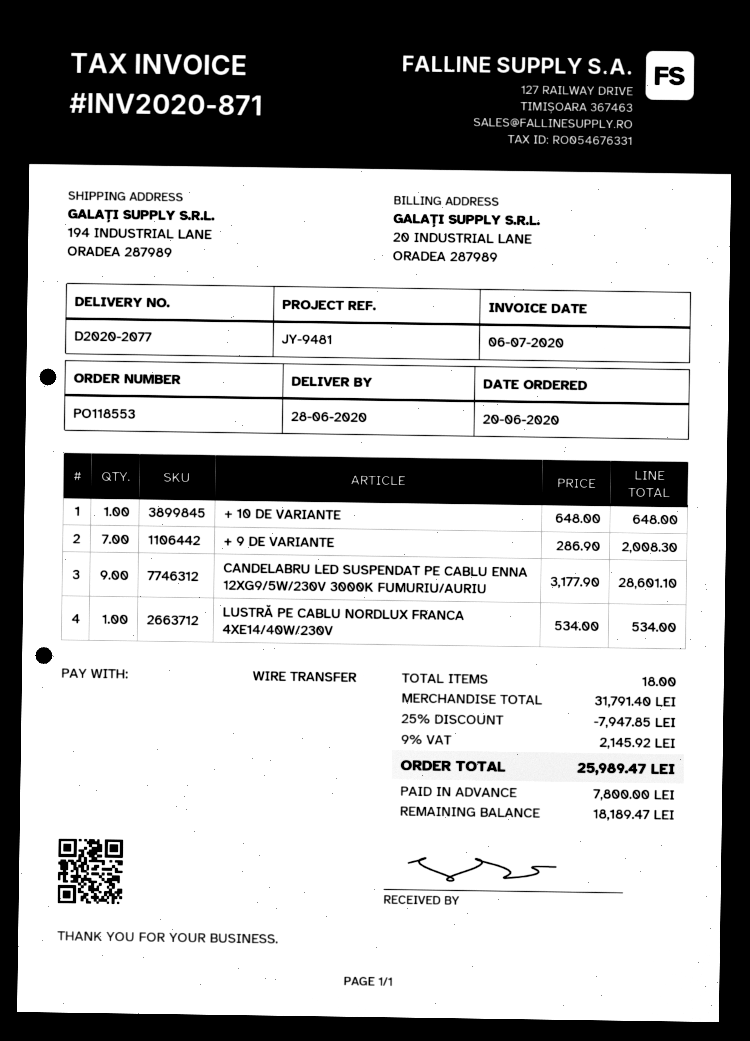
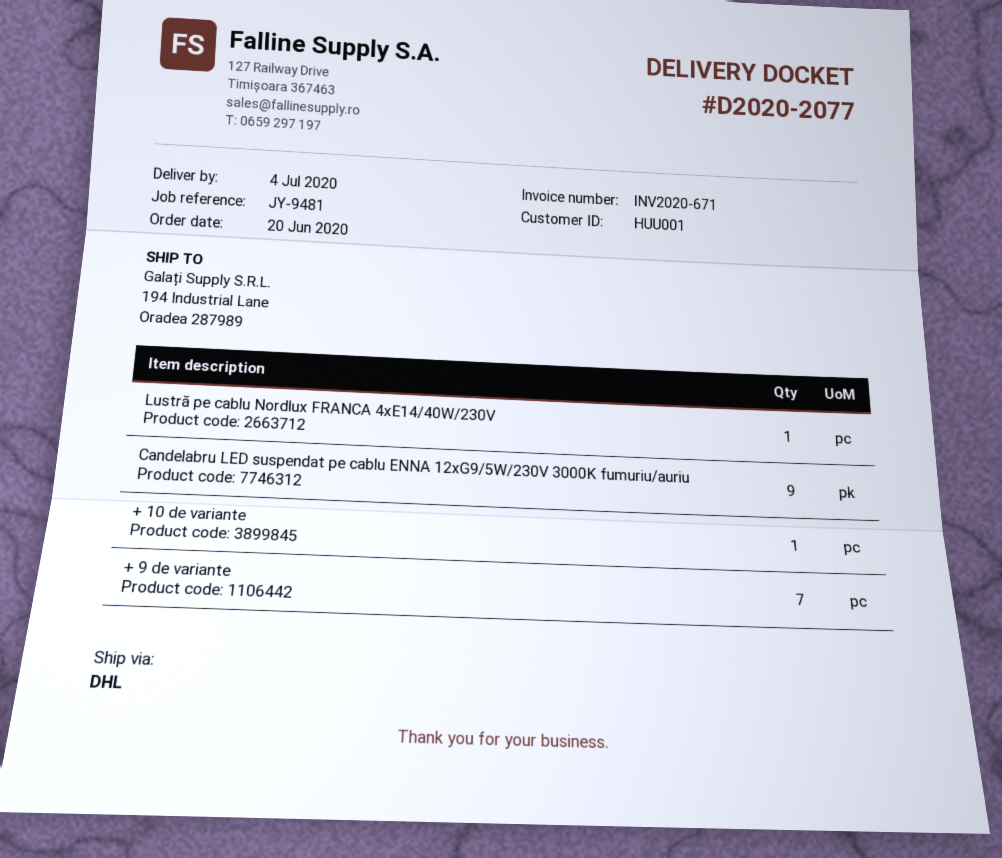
delivery date: 2020-06-28 -> 2020-07-04
invoice number: INV2020-871 -> INV2020-671

